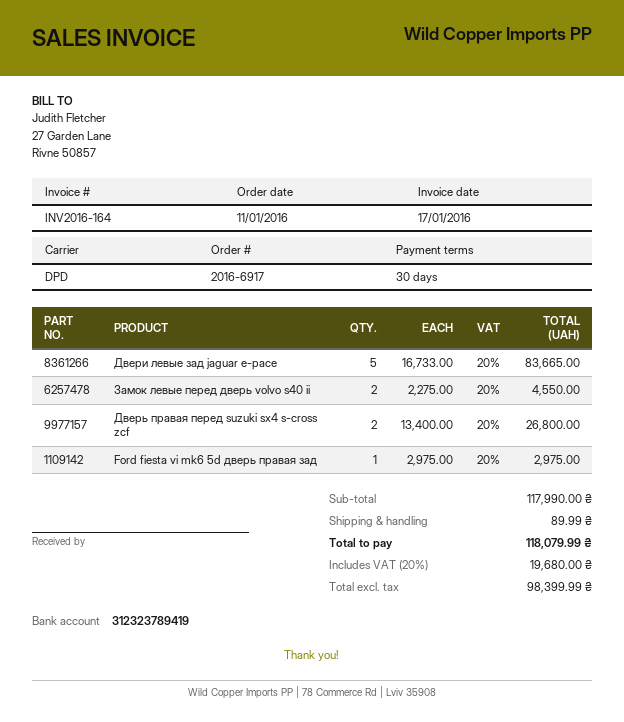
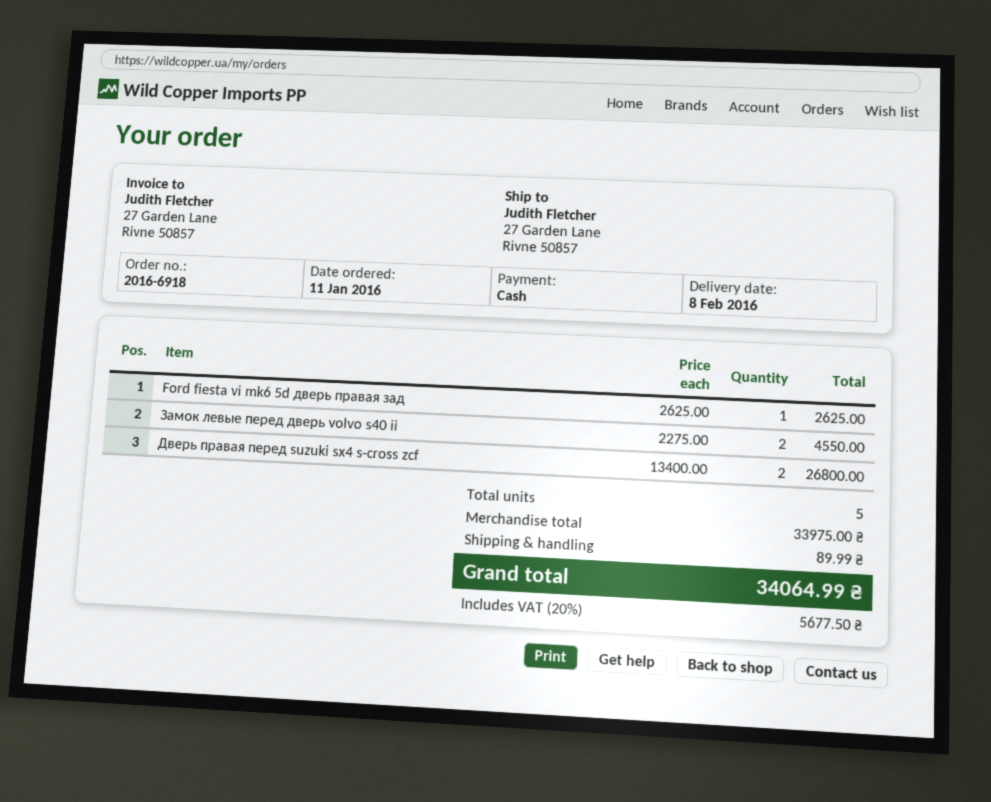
order number: 2016-6917 -> 2016-6918
Двери левые зад jaguar e-pace: 5 x 16733.00 = 83665.00 -> none
Ford fiesta vi mk6 5d дверь правая зад: 1 x 2975.00 = 2975.00 -> 1 x 2625.00 = 2625.00
subtotal: 117990.00 -> 33975.00
tax: 20% = 19680.00 -> 20% = 5677.50
total: 118079.99 -> 34064.99

